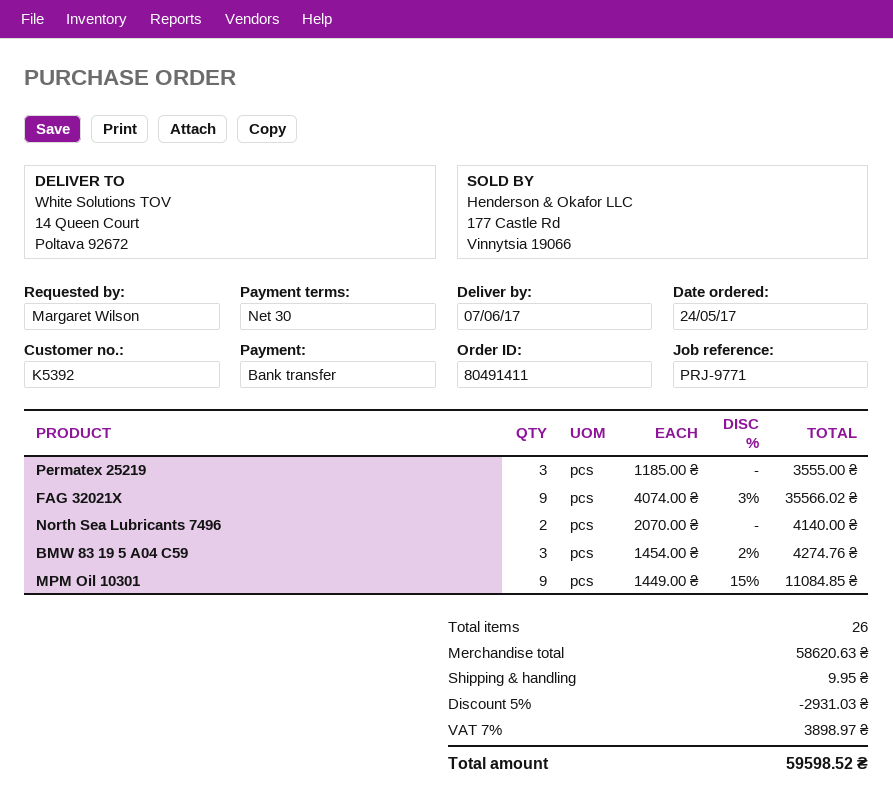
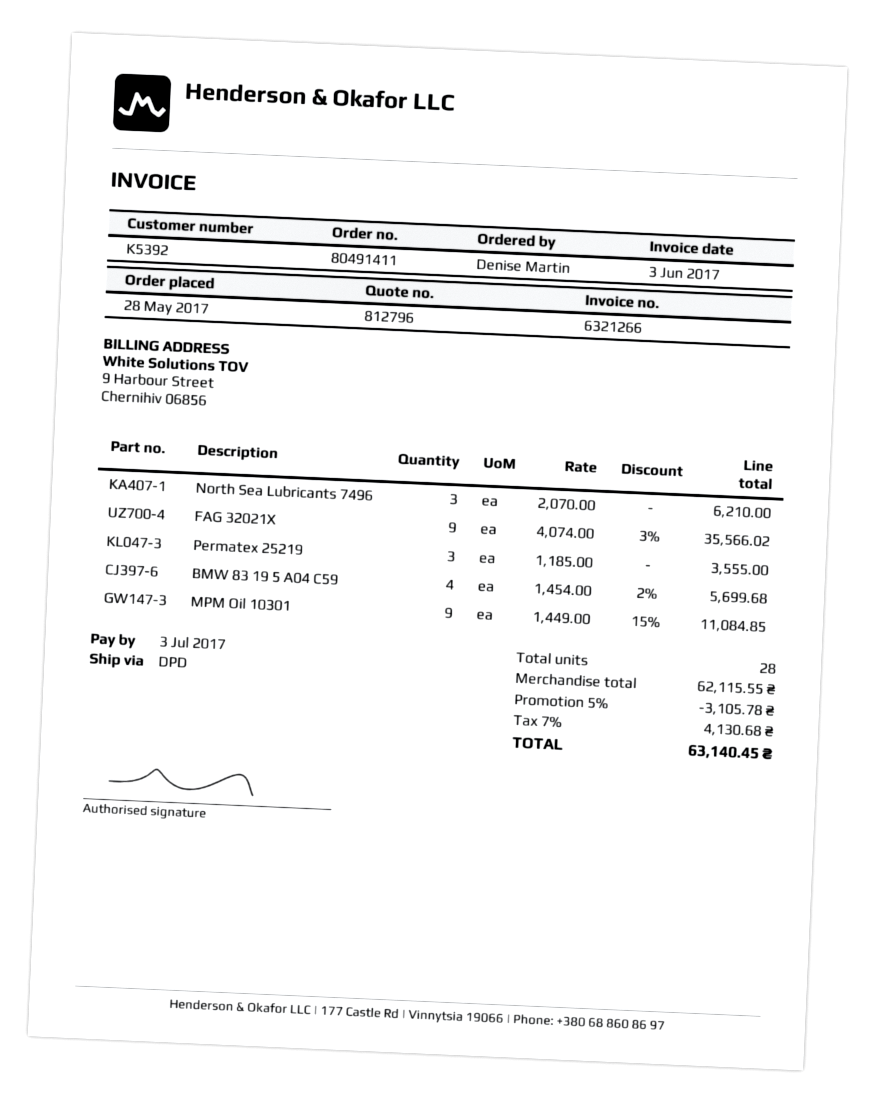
order date: 2017-05-24 -> 2017-05-28
ordered by: Margaret Wilson -> Denise Martin
North Sea Lubricants 7496: 2 x 2070.00 = 4140.00 -> 3 x 2070.00 = 6210.00
BMW 83 19 5 A04 C59: 3 x 1454.00 - 2% = 4274.76 -> 4 x 1454.00 - 2% = 5699.68
total quantity: 26 -> 28
subtotal: 58620.63 -> 62115.55
discount: 5% = 2931.03 -> 5% = 3105.78
shipping: 9.95 -> none
tax: 7% = 3898.97 -> 7% = 4130.68
total: 59598.52 -> 63140.45

